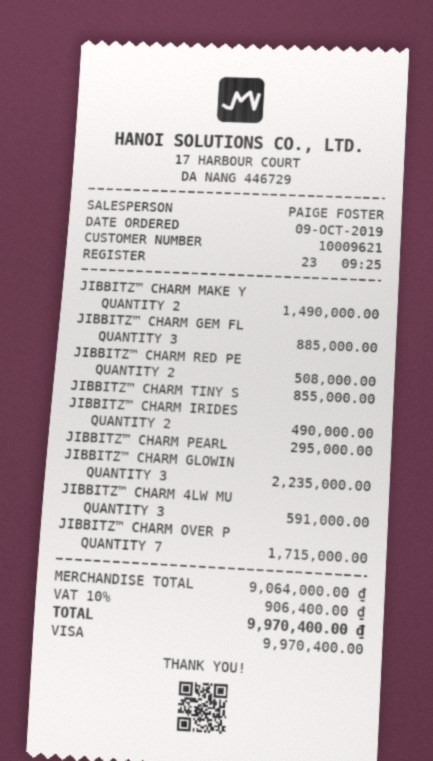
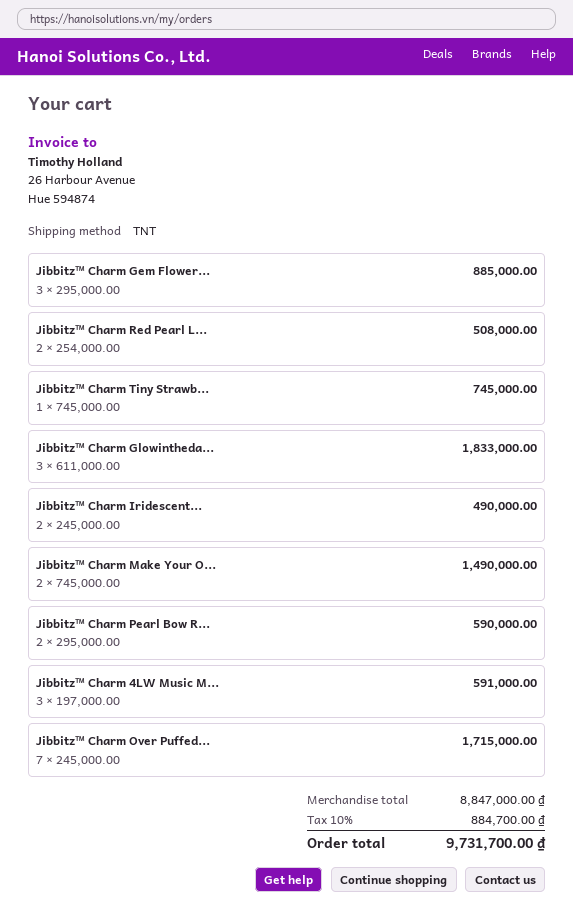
JIBBITZ™ CHARM TINY S: 1 for 855000.00 -> 1 for 745000.00
JIBBITZ™ CHARM PEARL: 1 for 295000.00 -> 2 for 590000.00
JIBBITZ™ CHARM GLOWIN: 3 for 2235000.00 -> 3 for 1833000.00
subtotal: 9064000.00 -> 8847000.00
tax: 10% = 906400.00 -> 10% = 884700.00
total: 9970400.00 -> 9731700.00

